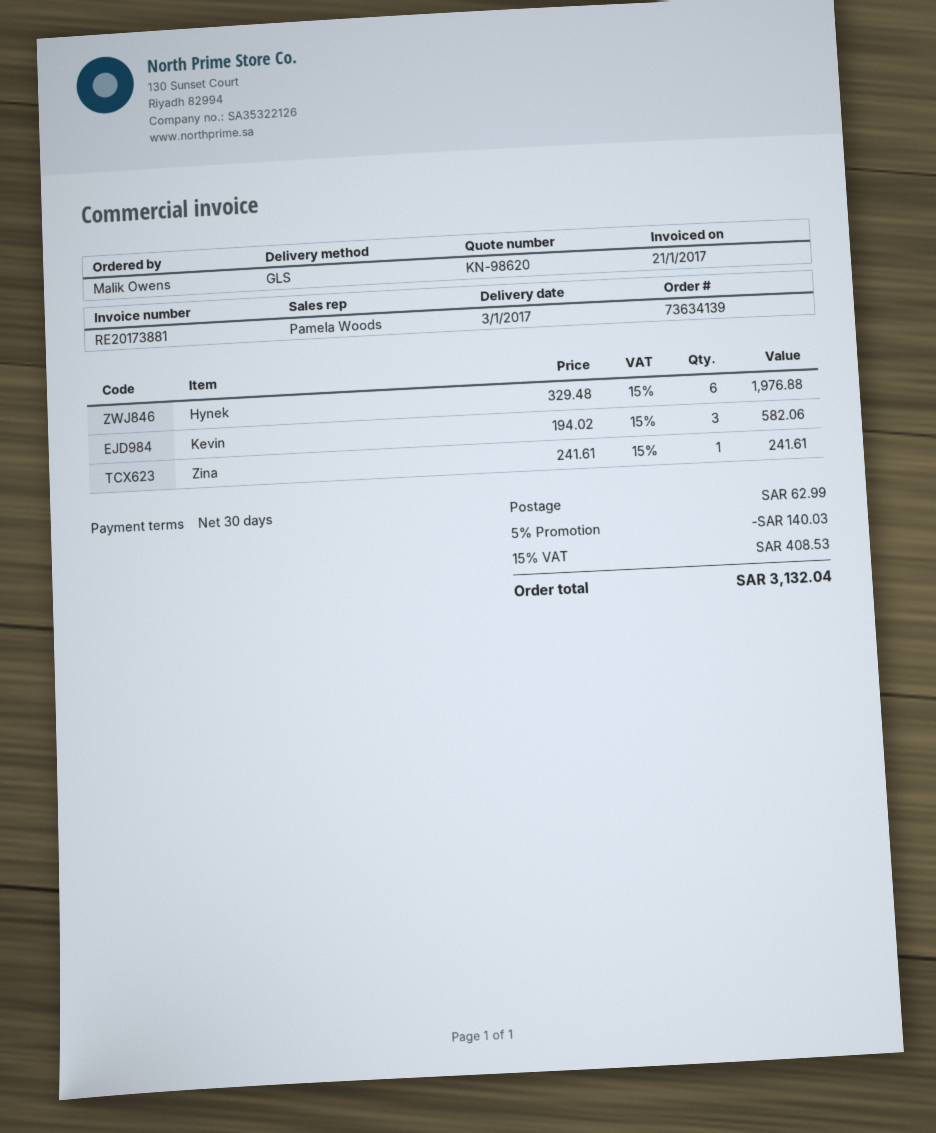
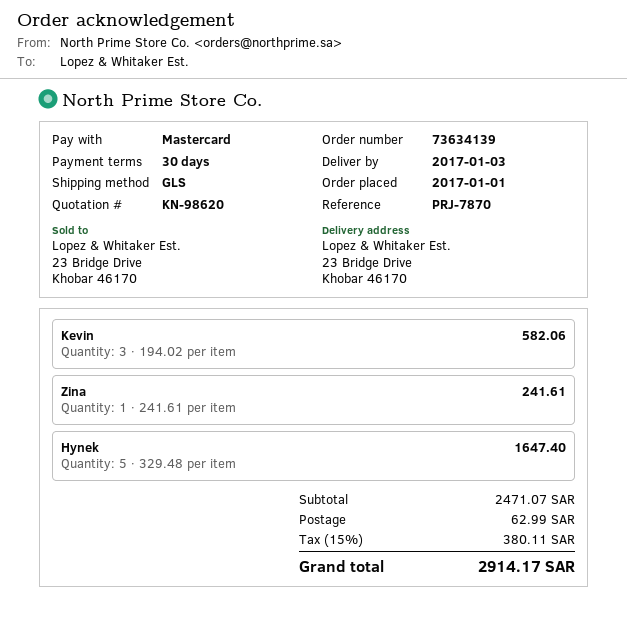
Hynek: 6 x 329.48 = 1976.88 -> 5 x 329.48 = 1647.40
discount: 5% = 140.03 -> none
tax: 15% = 408.53 -> 15% = 380.11
total: 3132.04 -> 2914.17

